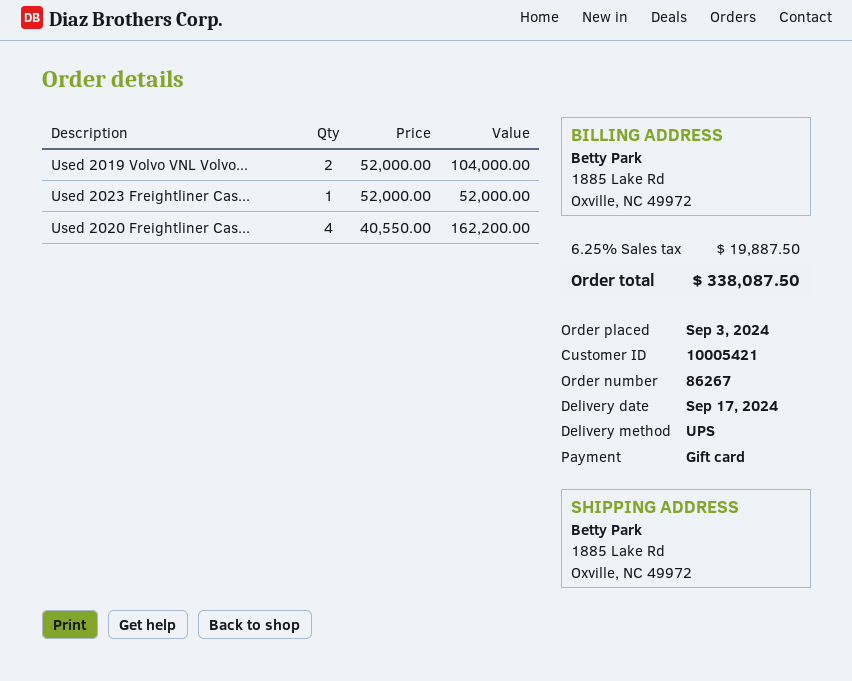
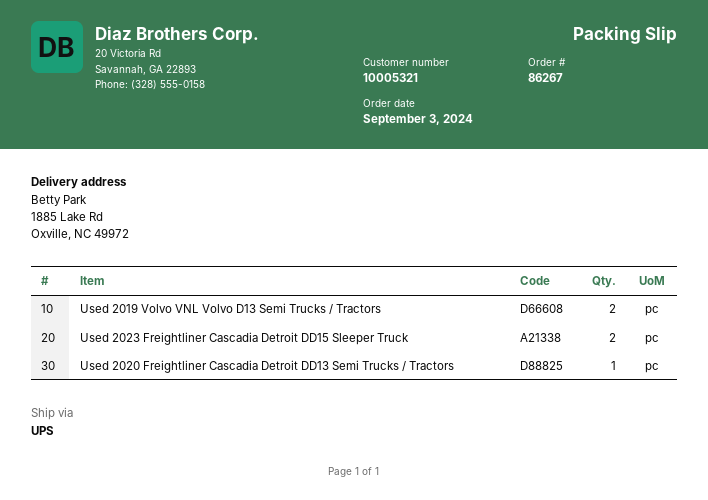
customer number: 10005421 -> 10005321
Used 2023 Freightliner Cas...: 1 -> 2
Used 2020 Freightliner Cas...: 4 -> 1

